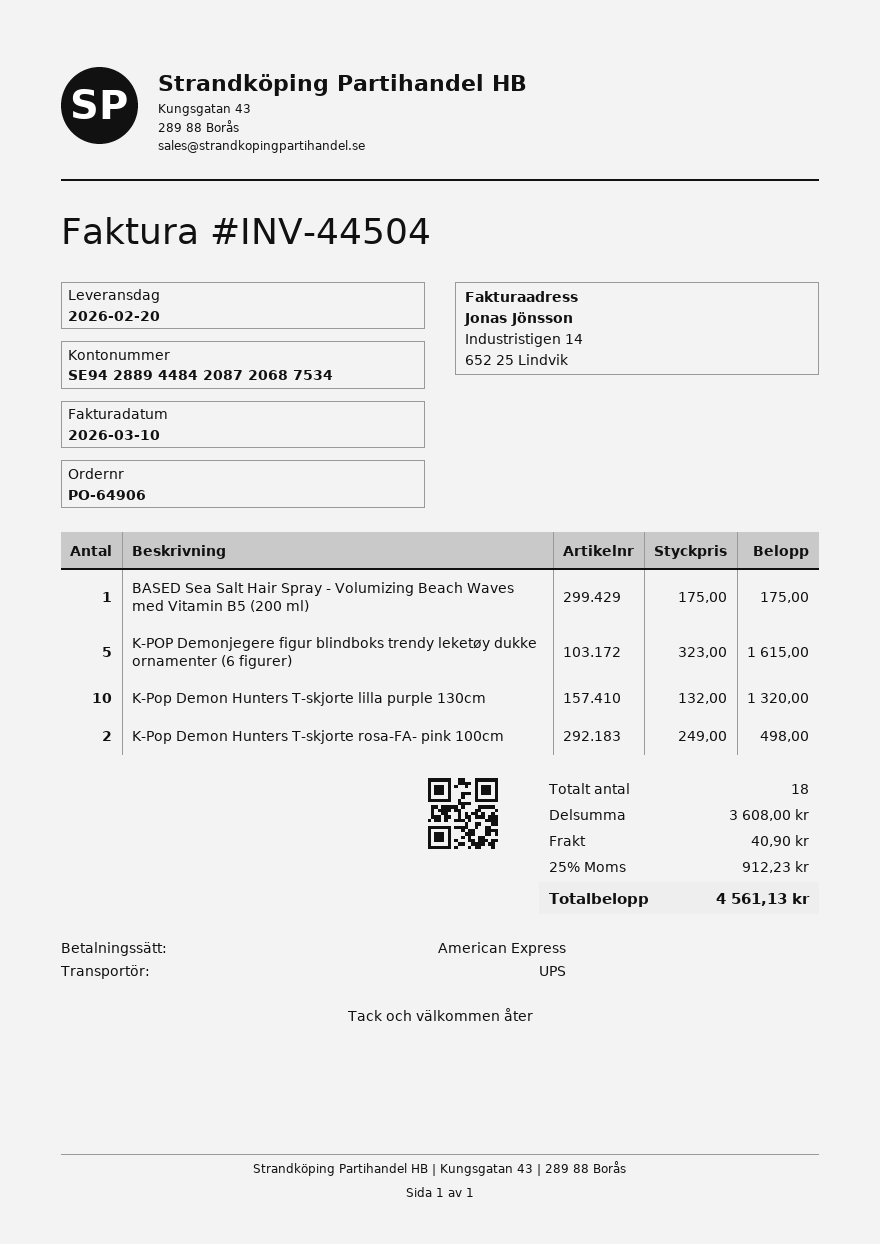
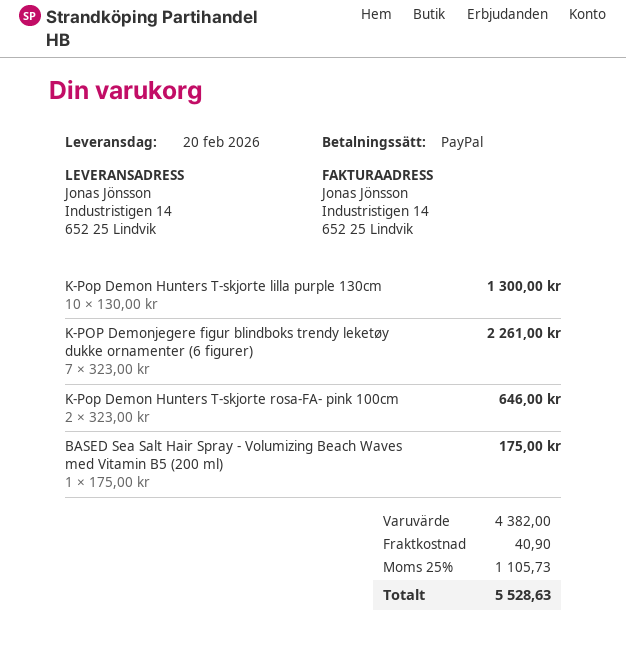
payment method: American Express -> PayPal
K-POP Demonjegere figur blindboks trendy leketøy dukke ornamenter (6 figurer): 5 x 323.00 = 1615.00 -> 7 x 323.00 = 2261.00
K-Pop Demon Hunters T-skjorte lilla purple 130cm: 10 x 132.00 = 1320.00 -> 10 x 130.00 = 1300.00
K-Pop Demon Hunters T-skjorte rosa-FA- pink 100cm: 2 x 249.00 = 498.00 -> 2 x 323.00 = 646.00
subtotal: 3608.00 -> 4382.00
tax: 25% = 912.23 -> 25% = 1105.73
total: 4561.13 -> 5528.63

